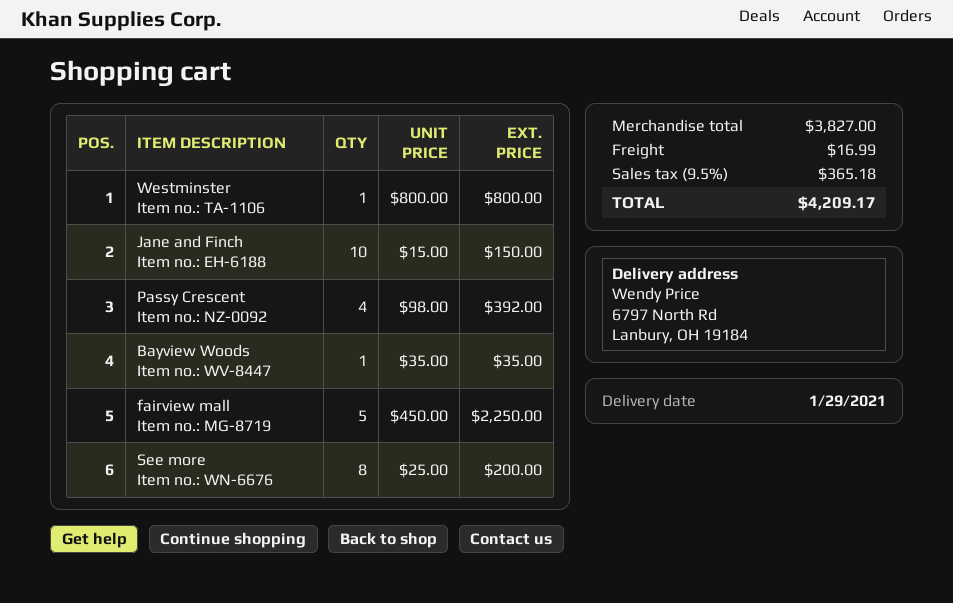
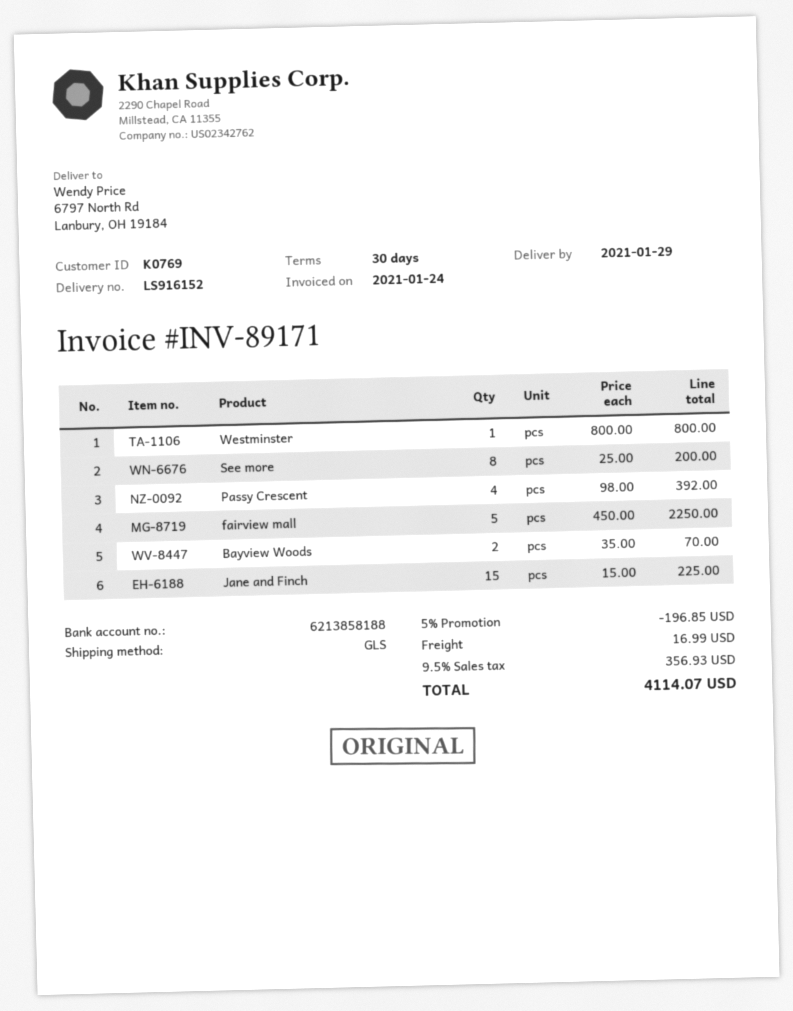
Jane and Finch: 10 x 15.00 = 150.00 -> 15 x 15.00 = 225.00
Bayview Woods: 1 x 35.00 = 35.00 -> 2 x 35.00 = 70.00
discount: none -> 5% = 196.85
tax: 9.5% = 365.18 -> 9.5% = 356.93
total: 4209.17 -> 4114.07

